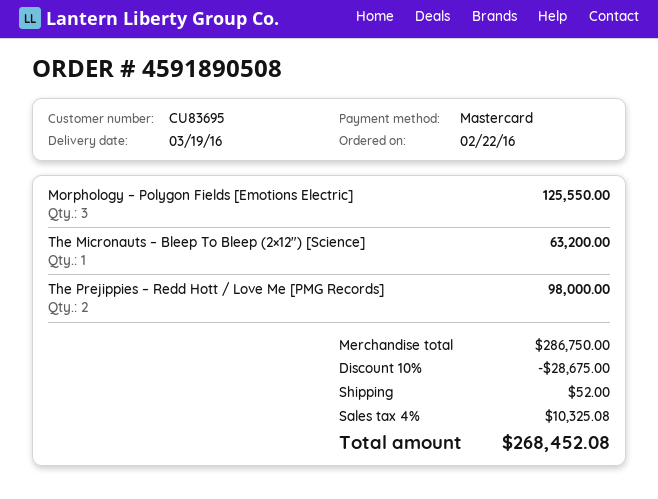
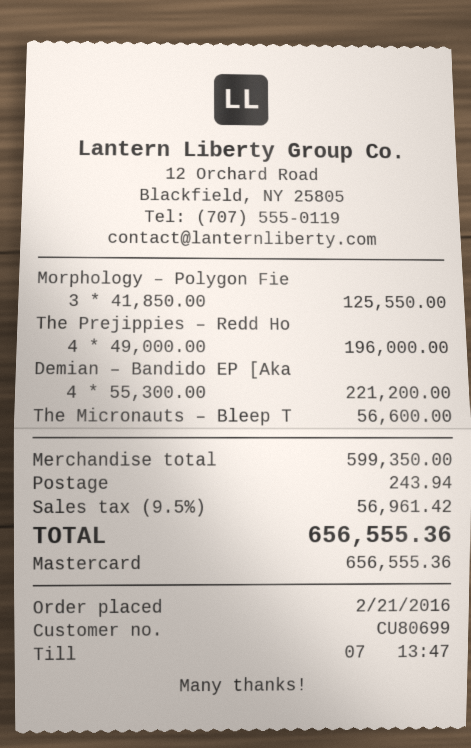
order date: 2016-02-22 -> 2016-02-21
customer number: CU83695 -> CU80699
The Micronauts – Bleep To Bleep (2×12″) [Science]: 1 for 63200.00 -> 1 for 56600.00
The Prejippies – Redd Hott / Love Me [PMG Records]: 2 for 98000.00 -> 4 for 196000.00
Demian – Bandido EP [Aka: none -> 4 for 221200.00
subtotal: 286750.00 -> 599350.00
discount: 10% = 28675.00 -> none
shipping: 52.00 -> 243.94
tax: 4% = 10325.08 -> 9.5% = 56961.42
total: 268452.08 -> 656555.36

